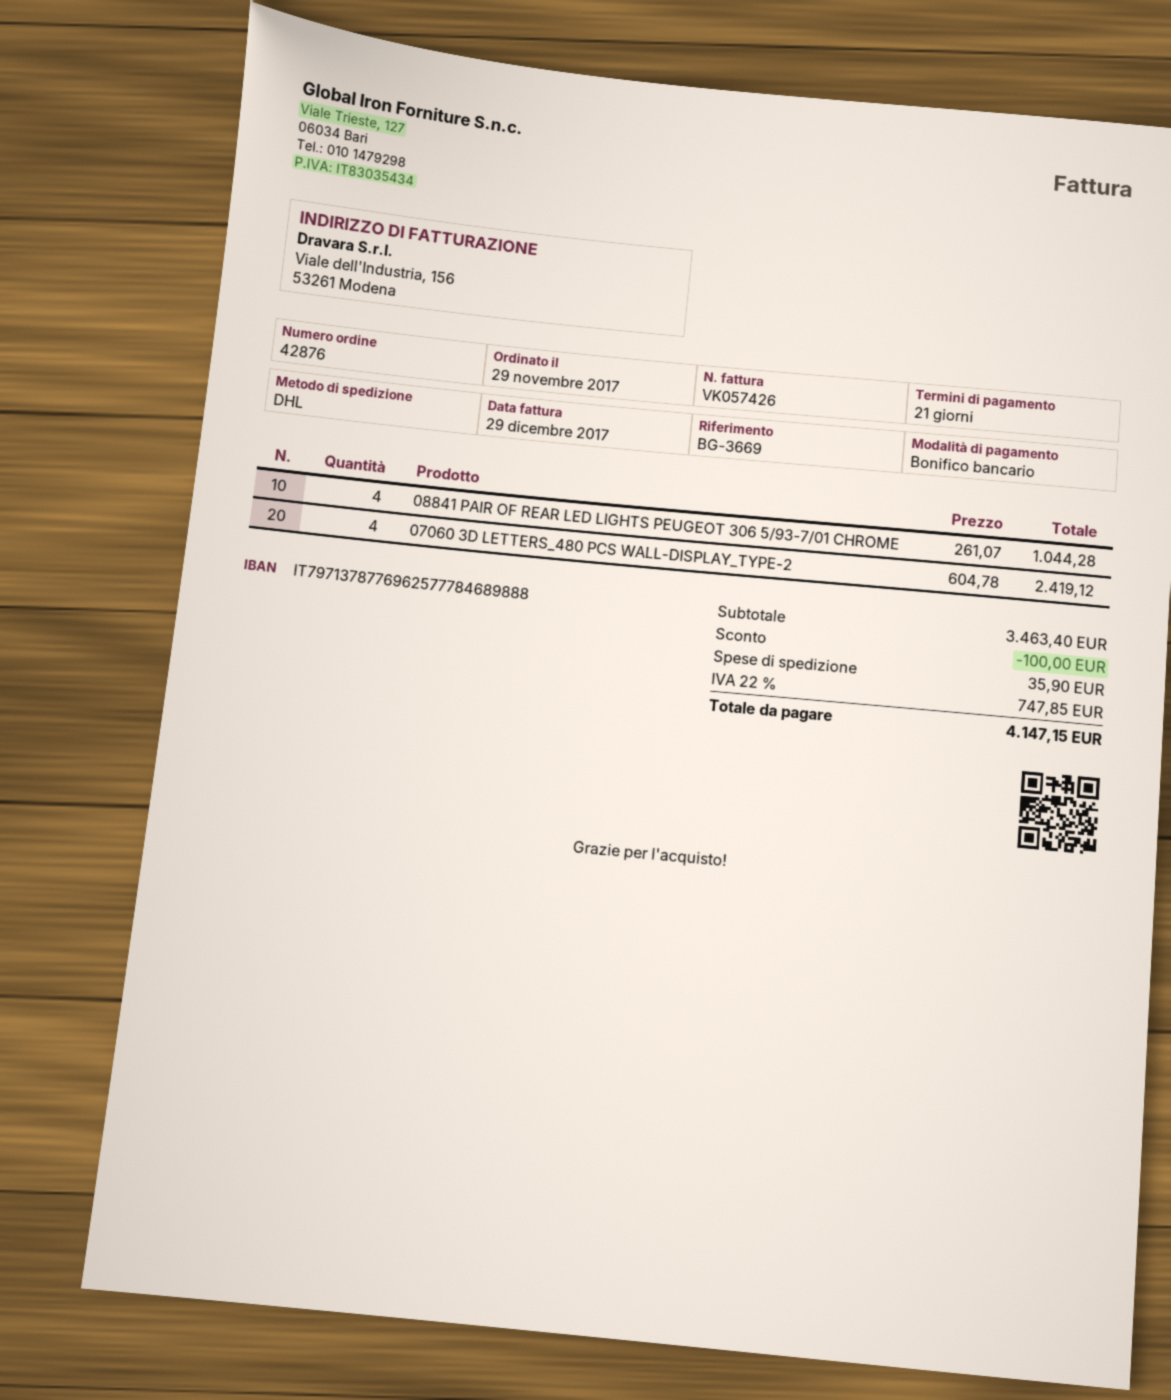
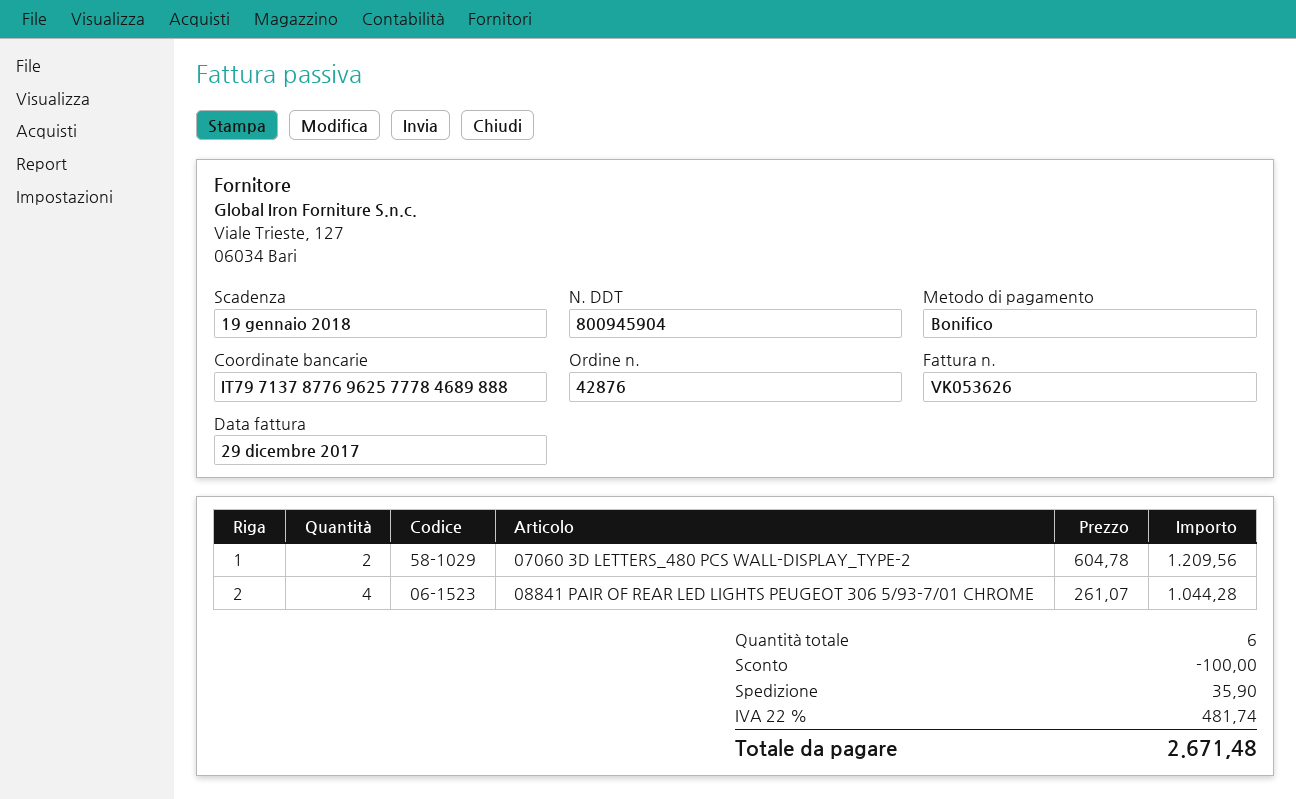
invoice number: VK057426 -> VK053626
07060 3D LETTERS_480 PCS WALL-DISPLAY_TYPE-2: 4 x 604.78 = 2419.12 -> 2 x 604.78 = 1209.56
tax: 22% = 747.85 -> 22% = 481.74
total: 4147.15 -> 2671.48

